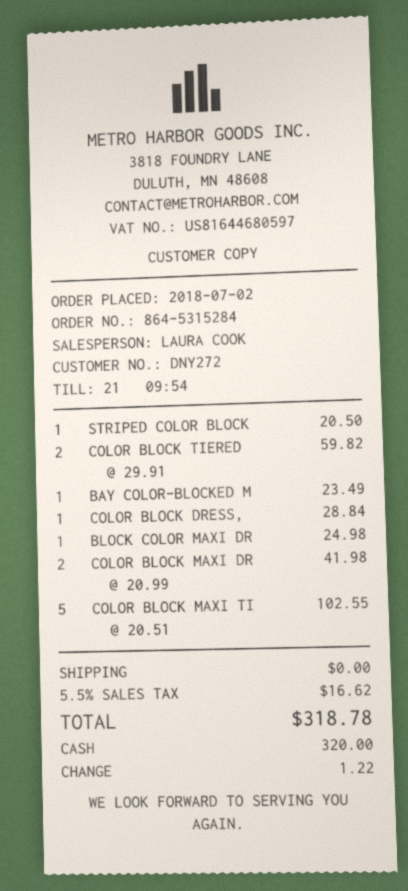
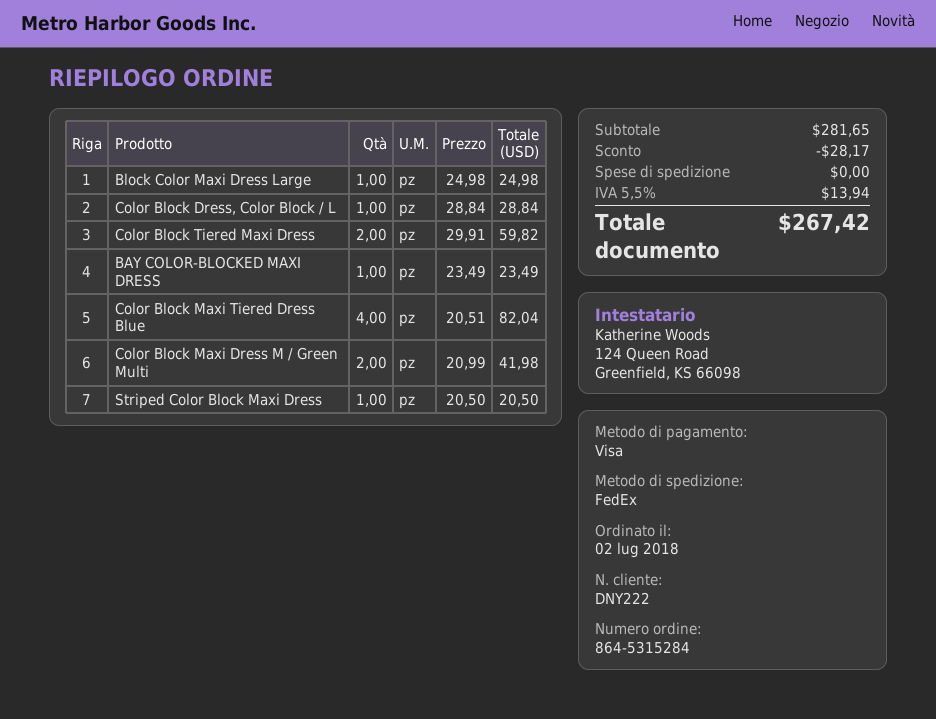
customer number: DNY272 -> DNY222
payment method: cash -> Visa
COLOR BLOCK MAXI TI: 5 x 20.51 = 102.55 -> 4 x 20.51 = 82.04
discount: none -> 28.17
tax: 5.5% = 16.62 -> 5.5% = 13.94
total: 318.78 -> 267.42

